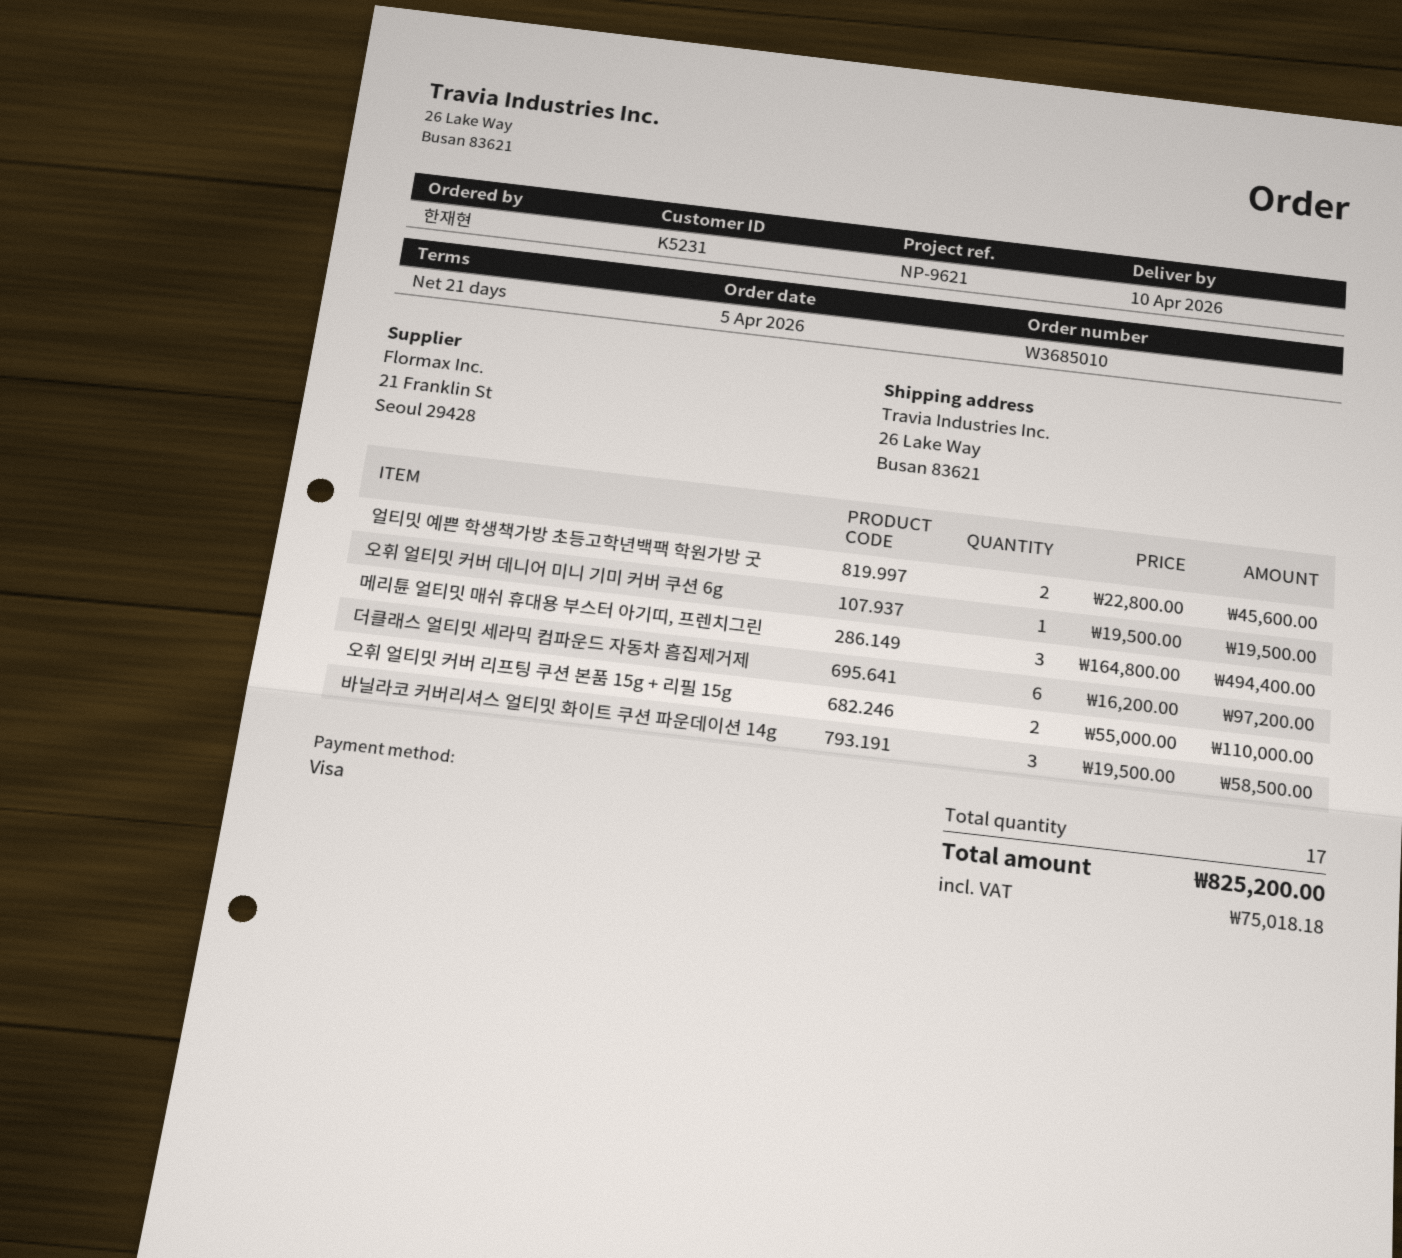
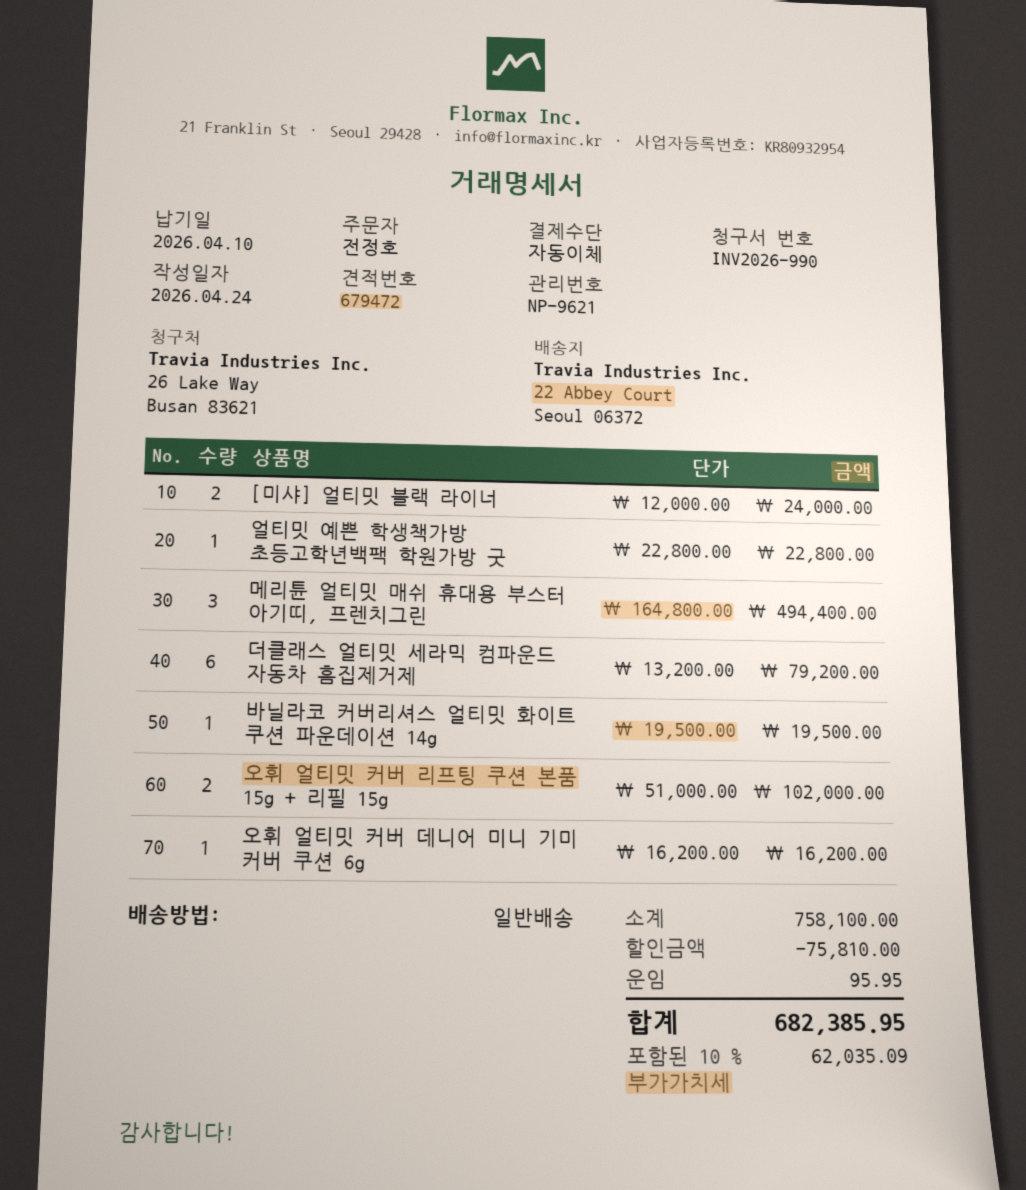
ordered by: 한재현 -> 전정호
payment method: Visa -> direct debit
ship to: 26 Lake Way, Busan 83621 -> 22 Abbey Court, Seoul 06372
얼티밋 예쁜 학생책가방 초등고학년백팩 학원가방 굿: 2 x 22800.00 = 45600.00 -> 1 x 22800.00 = 22800.00
오휘 얼티밋 커버 데니어 미니 기미 커버 쿠션 6g: 1 x 19500.00 = 19500.00 -> 1 x 16200.00 = 16200.00
더클래스 얼티밋 세라믹 컴파운드 자동차 흠집제거제: 6 x 16200.00 = 97200.00 -> 6 x 13200.00 = 79200.00
오휘 얼티밋 커버 리프팅 쿠션 본품 15g + 리필 15g: 2 x 55000.00 = 110000.00 -> 2 x 51000.00 = 102000.00
바닐라코 커버리셔스 얼티밋 화이트 쿠션 파운데이션 14g: 3 x 19500.00 = 58500.00 -> 1 x 19500.00 = 19500.00
[미샤] 얼티밋 블랙 라이너: none -> 2 x 12000.00 = 24000.00
discount: none -> 75810.00
shipping: none -> 95.95
tax: 75018.18 -> 62035.09
total: 825200.00 -> 682385.95

